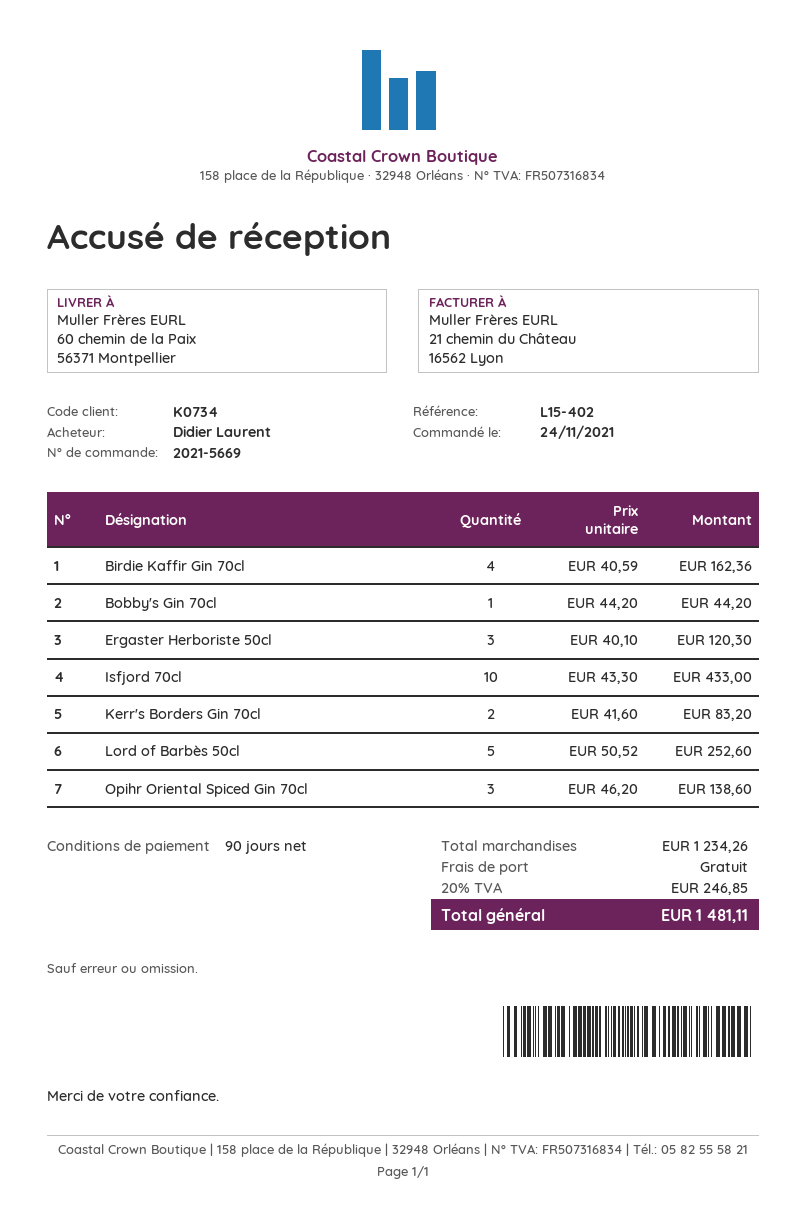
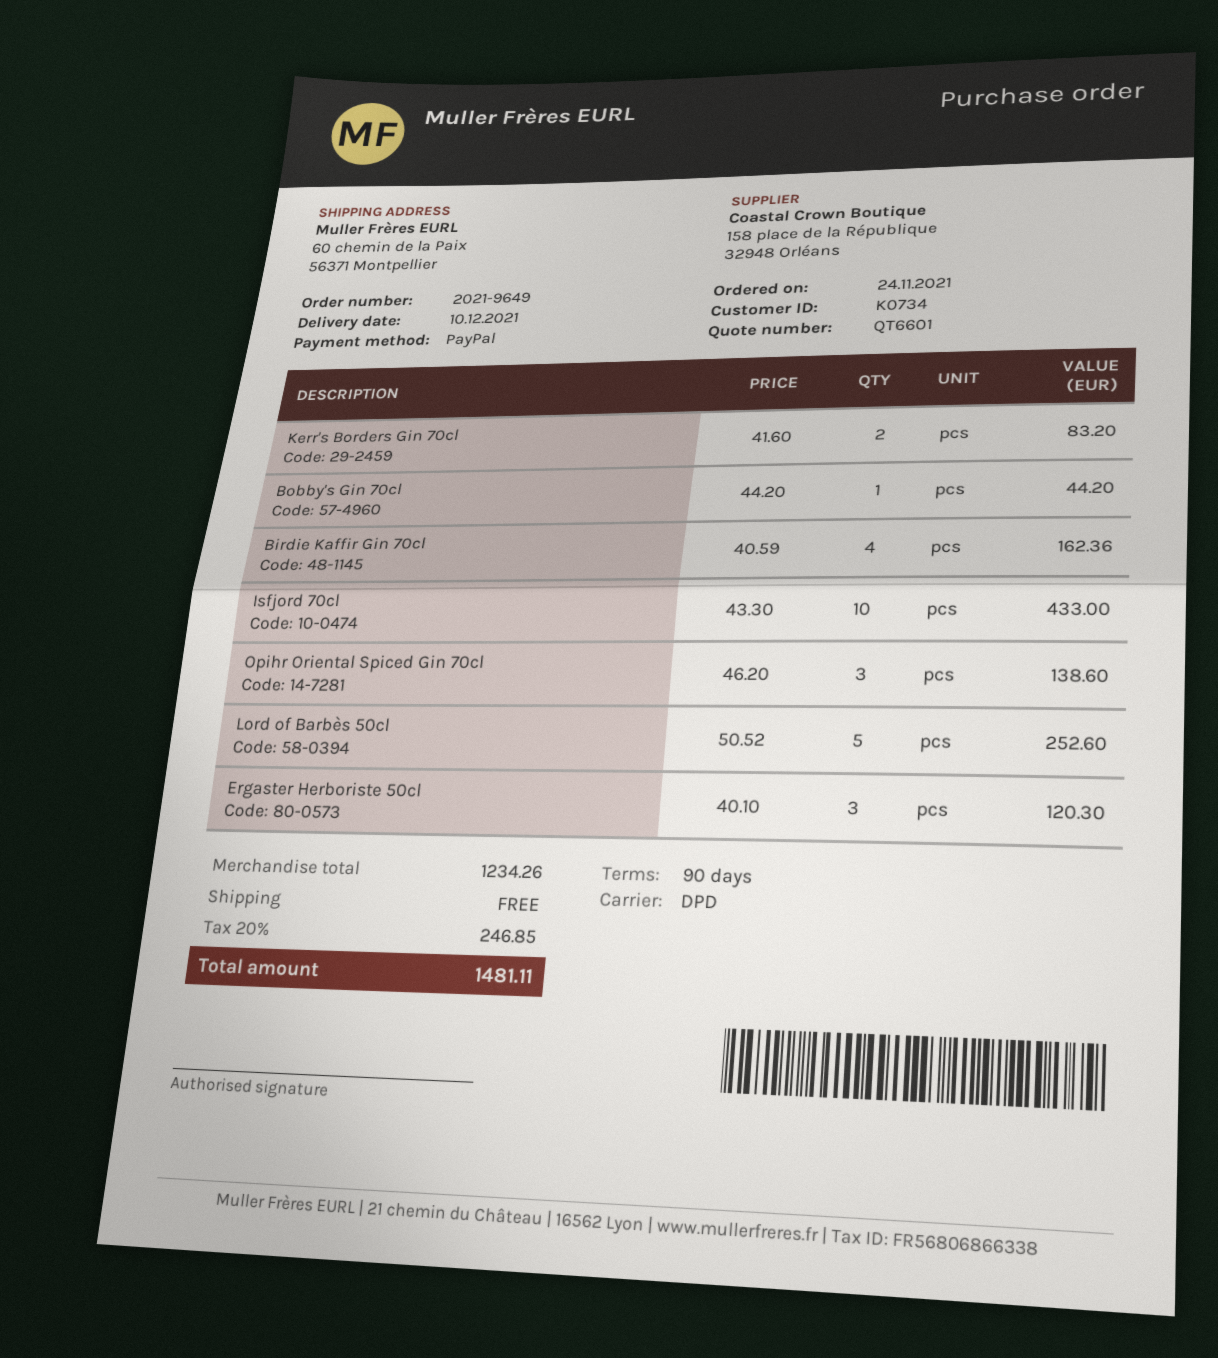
order number: 2021-5669 -> 2021-9649

